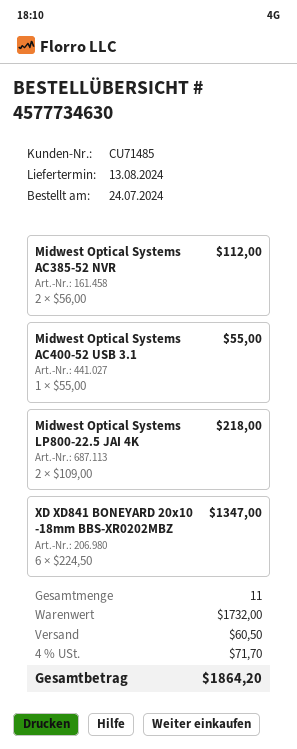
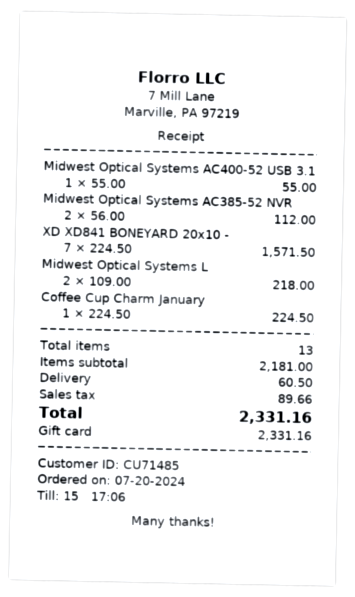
order date: 2024-07-24 -> 2024-07-20
XD XD841 BONEYARD 20x10 -18mm BBS-XR0202MBZ: 6 x 224.50 = 1347.00 -> 7 x 224.50 = 1571.50
Coffee Cup Charm January: none -> 1 x 224.50 = 224.50
total quantity: 11 -> 13
subtotal: 1732.00 -> 2181.00
tax: 71.70 -> 89.66
total: 1864.20 -> 2331.16

